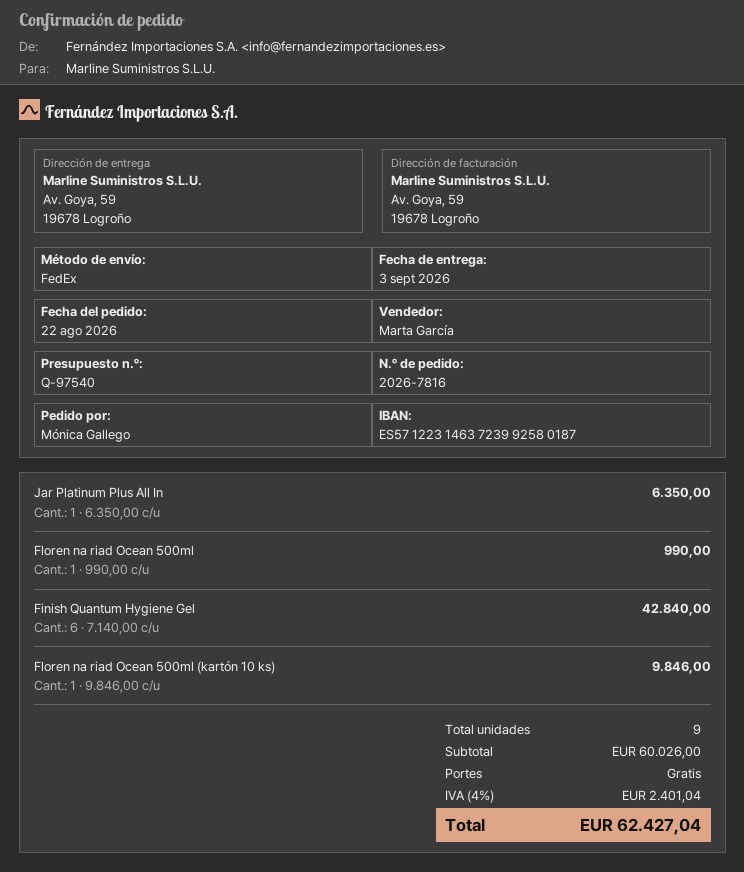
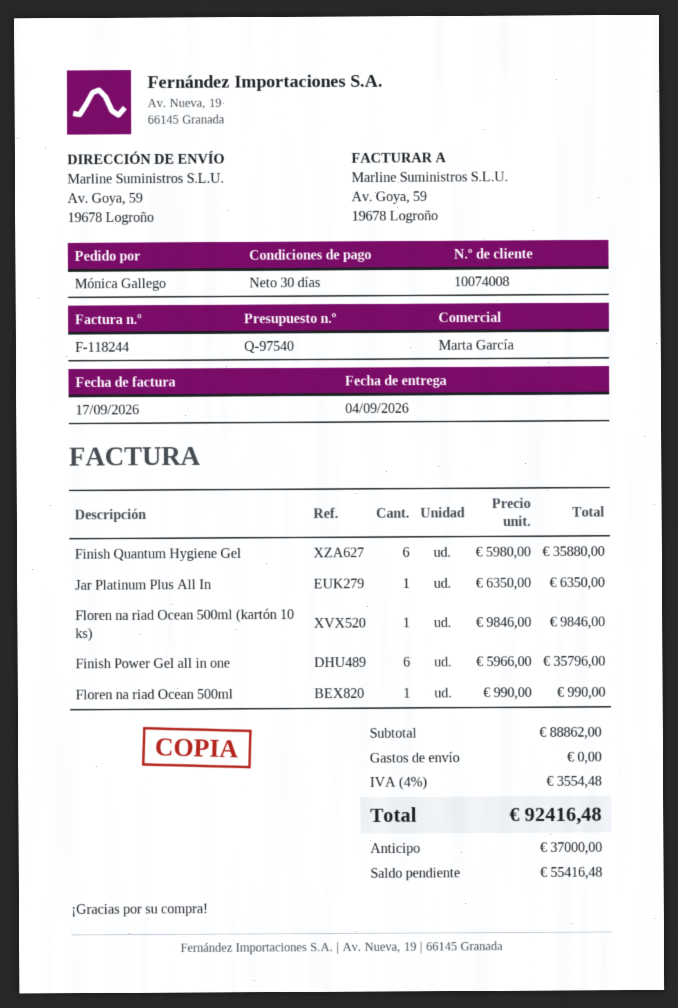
delivery date: 2026-09-03 -> 2026-09-04
Finish Quantum Hygiene Gel: 6 x 7140.00 = 42840.00 -> 6 x 5980.00 = 35880.00
Finish Power Gel all in one: none -> 6 x 5966.00 = 35796.00
subtotal: 60026.00 -> 88862.00
tax: 4% = 2401.04 -> 4% = 3554.48
total: 62427.04 -> 92416.48

